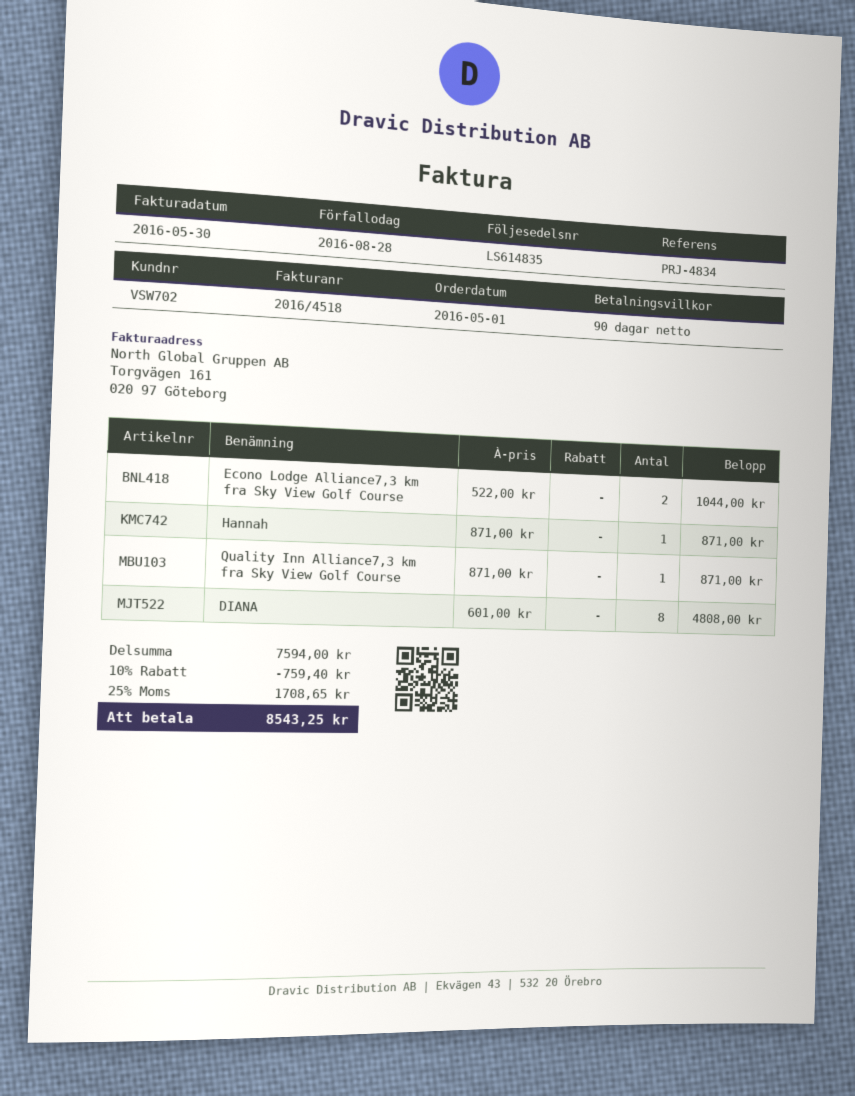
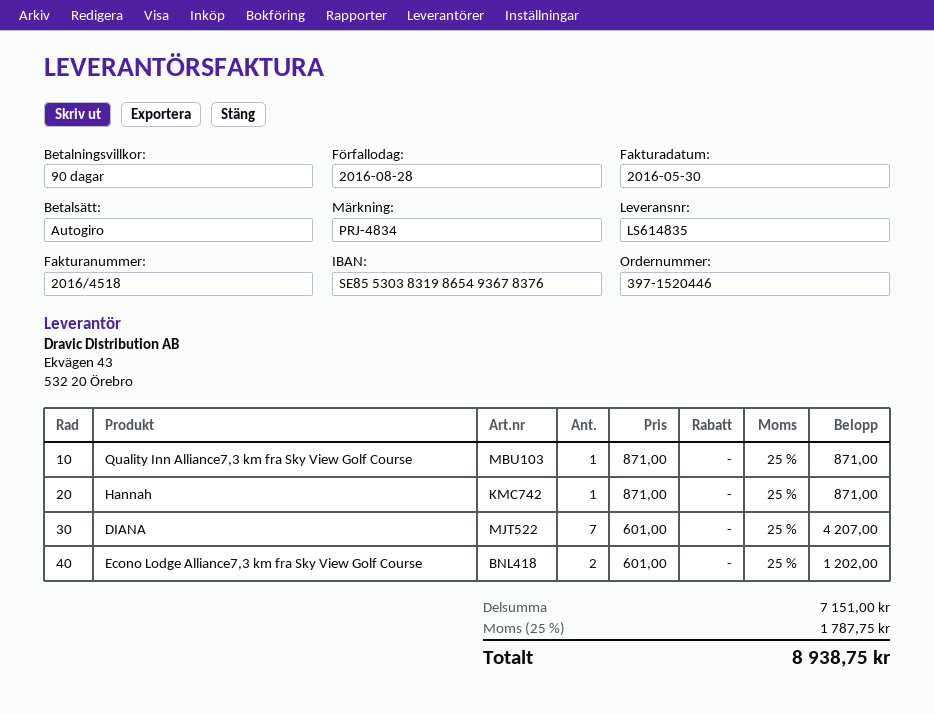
Econo Lodge Alliance7,3 km fra Sky View Golf Course: 2 x 522.00 = 1044.00 -> 2 x 601.00 = 1202.00
DIANA: 8 x 601.00 = 4808.00 -> 7 x 601.00 = 4207.00
subtotal: 7594.00 -> 7151.00
discount: 10% = 759.40 -> none
tax: 25% = 1708.65 -> 25% = 1787.75
total: 8543.25 -> 8938.75

